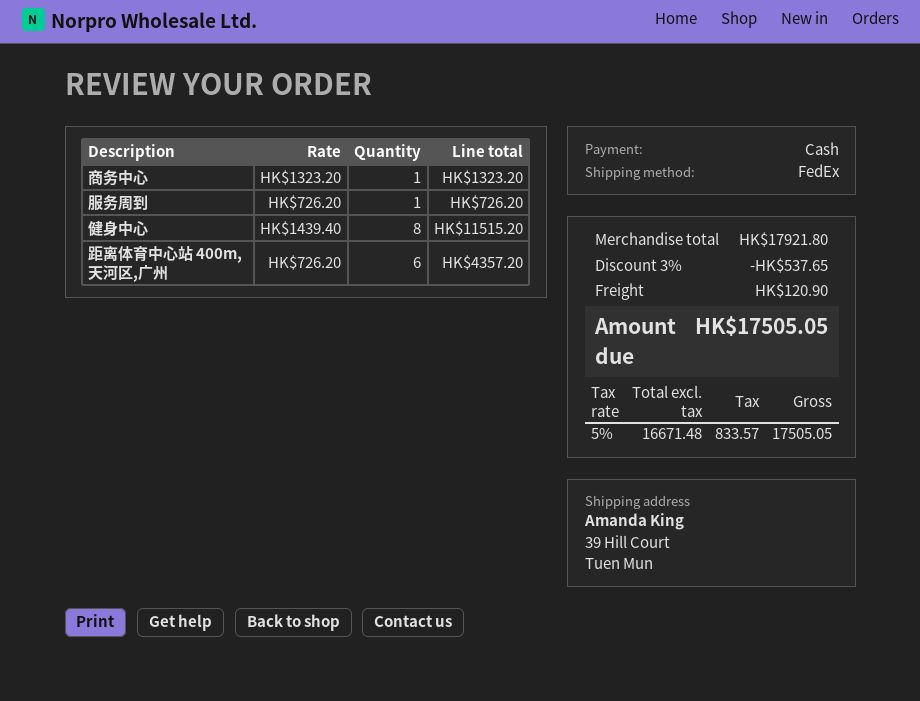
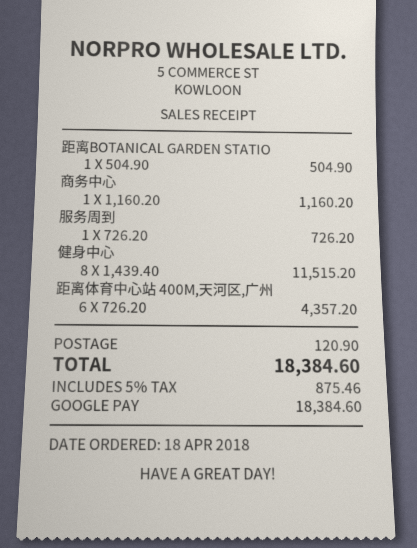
payment method: cash -> Google Pay
商务中心: 1 x 1323.20 = 1323.20 -> 1 x 1160.20 = 1160.20
距离BOTANICAL GARDEN STATIO: none -> 1 x 504.90 = 504.90
discount: 3% = 537.65 -> none
tax: 5% = 833.57 -> 5% = 875.46
total: 17505.05 -> 18384.60

